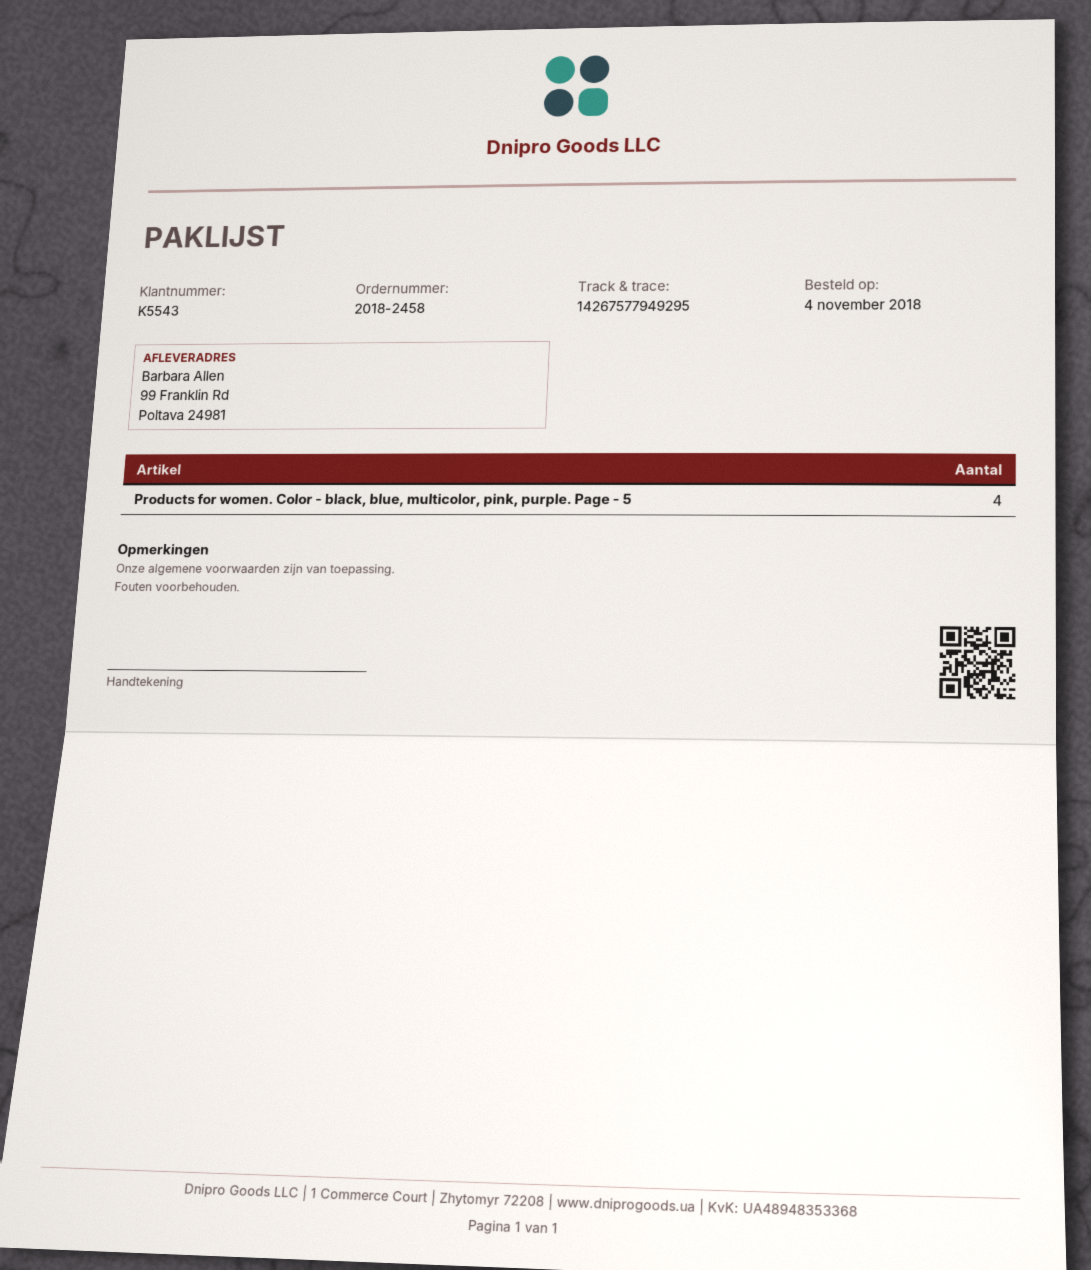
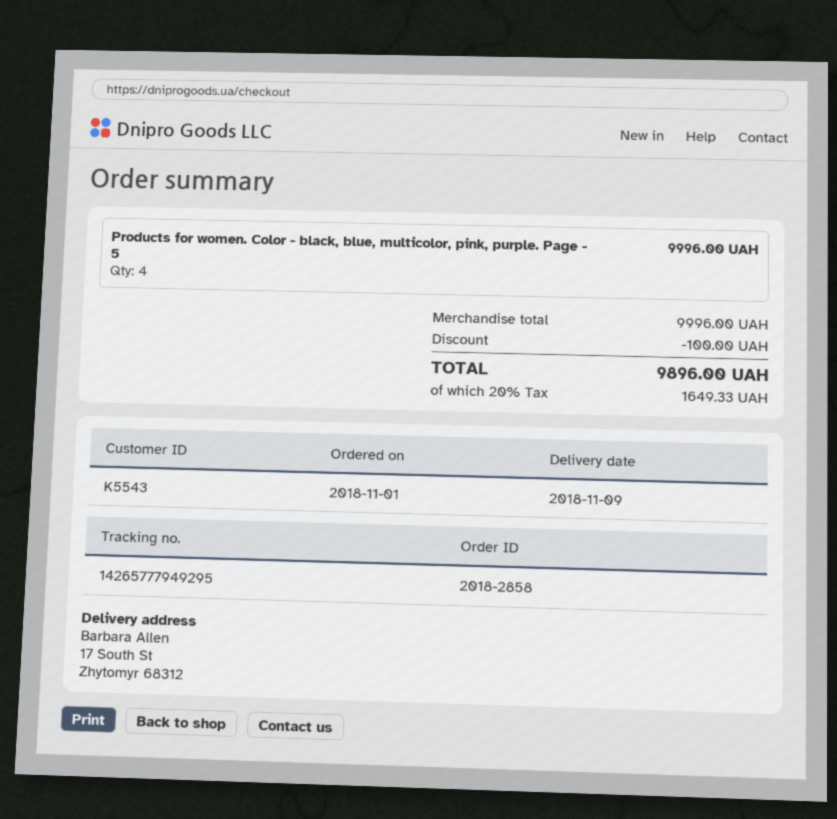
order number: 2018-2458 -> 2018-2858
order date: 2018-11-04 -> 2018-11-01
tracking number: 14267577949295 -> 14265777949295
ship to: 99 Franklin Rd, Poltava 24981 -> 17 South St, Zhytomyr 68312

